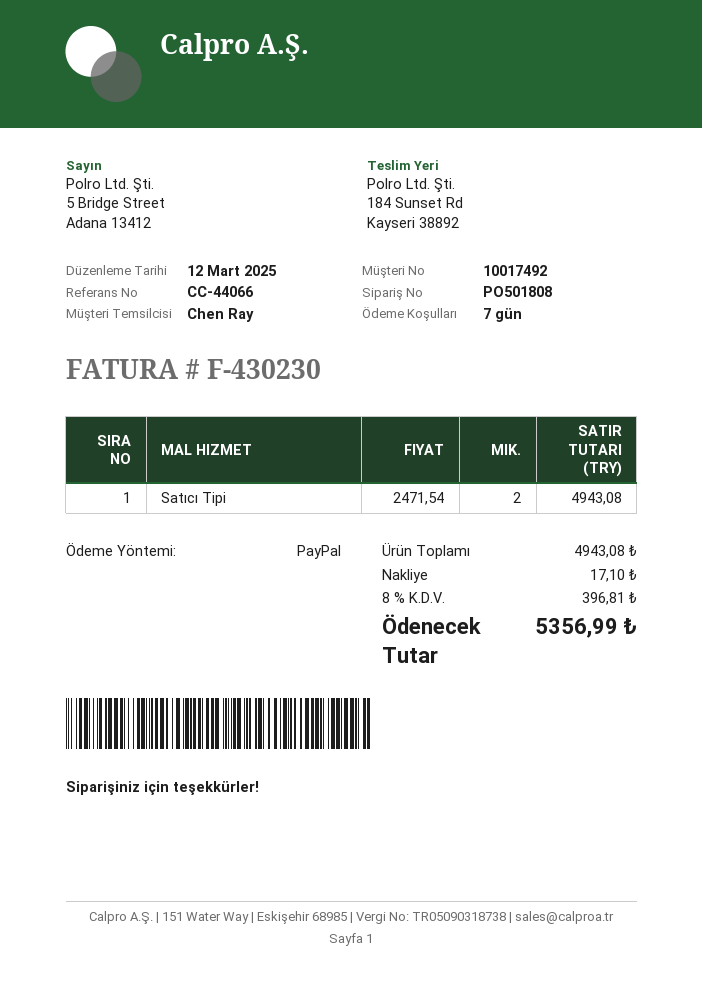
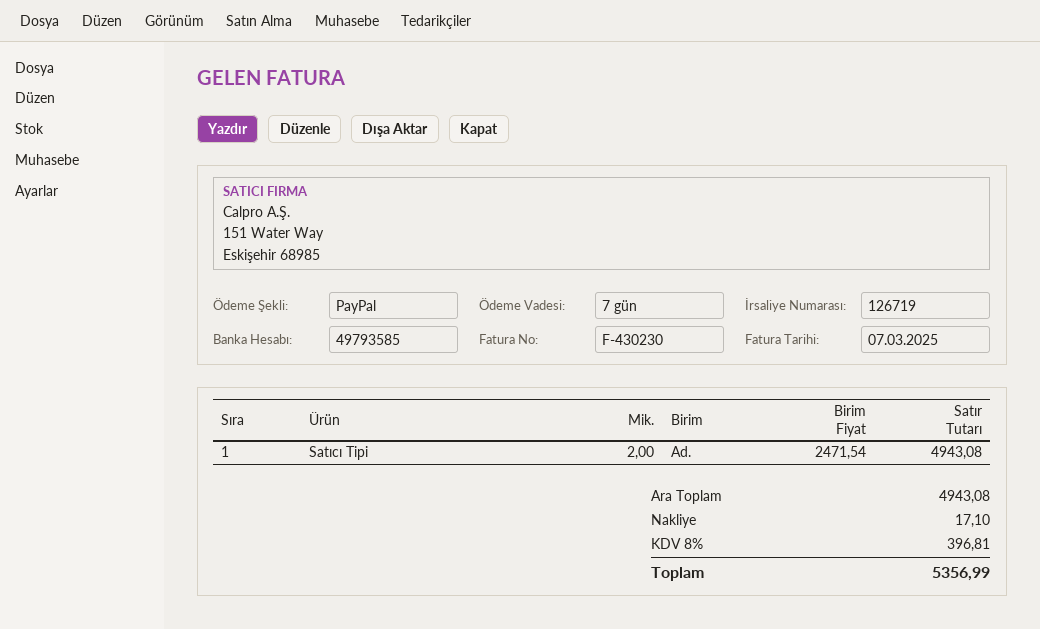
invoice date: 2025-03-12 -> 2025-03-07

